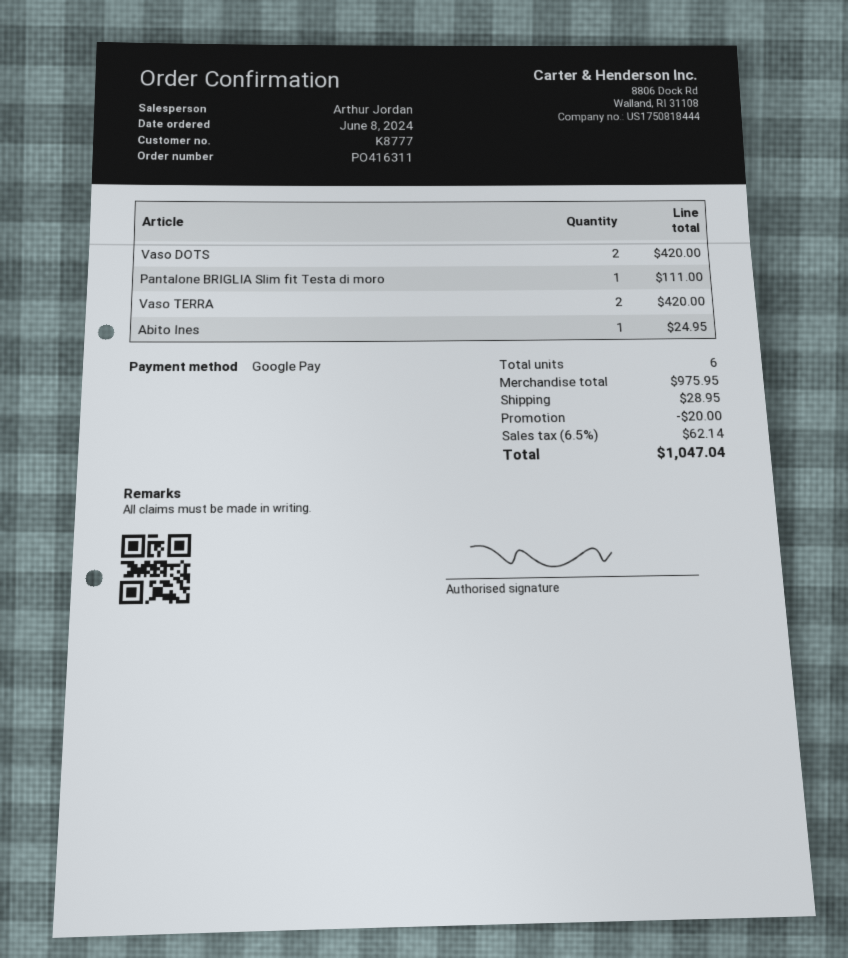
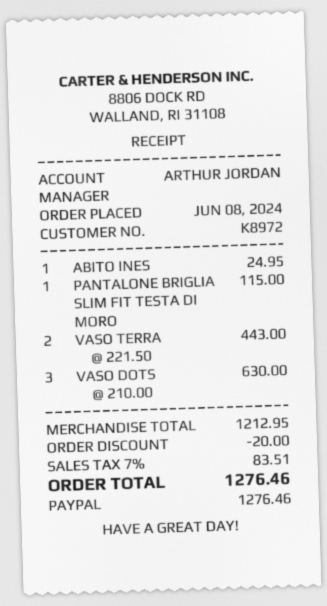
customer number: K8777 -> K8972
payment method: Google Pay -> PayPal
Vaso DOTS: 2 for 420.00 -> 3 for 630.00
Pantalone BRIGLIA Slim fit Testa di moro: 1 for 111.00 -> 1 for 115.00
Vaso TERRA: 2 for 420.00 -> 2 for 443.00
subtotal: 975.95 -> 1212.95
shipping: 28.95 -> none
tax: 6.5% = 62.14 -> 7% = 83.51
total: 1047.04 -> 1276.46

